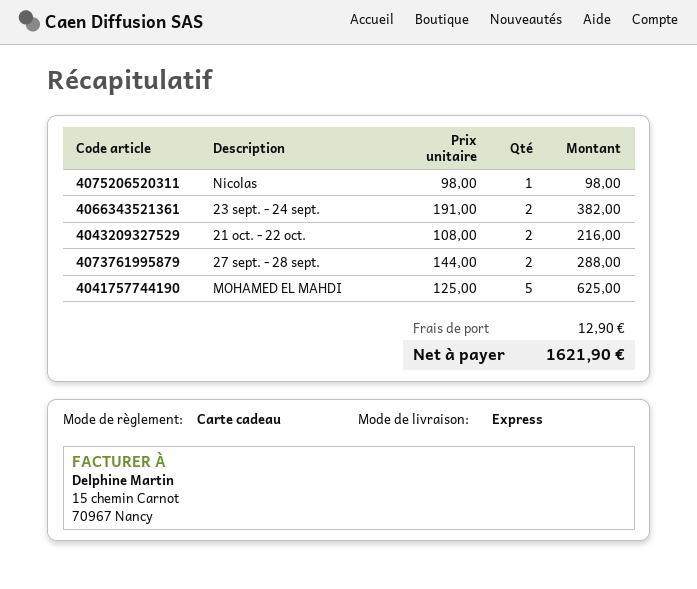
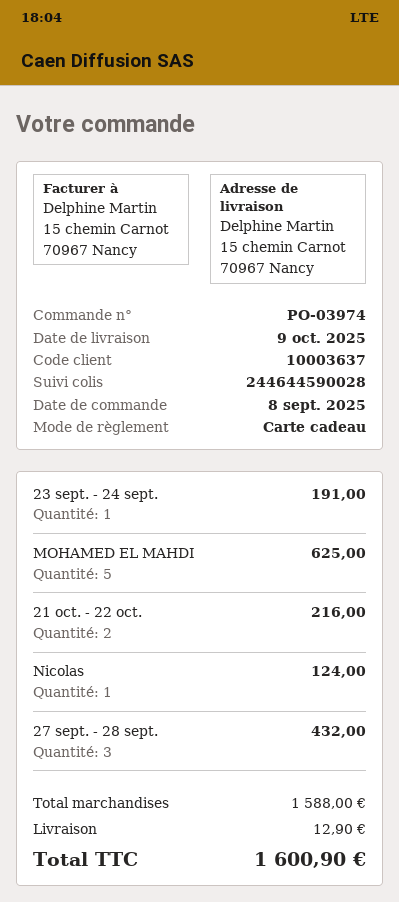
Nicolas: 1 for 98.00 -> 1 for 124.00
23 sept. - 24 sept.: 2 for 382.00 -> 1 for 191.00
27 sept. - 28 sept.: 2 for 288.00 -> 3 for 432.00
total: 1621.90 -> 1600.90

